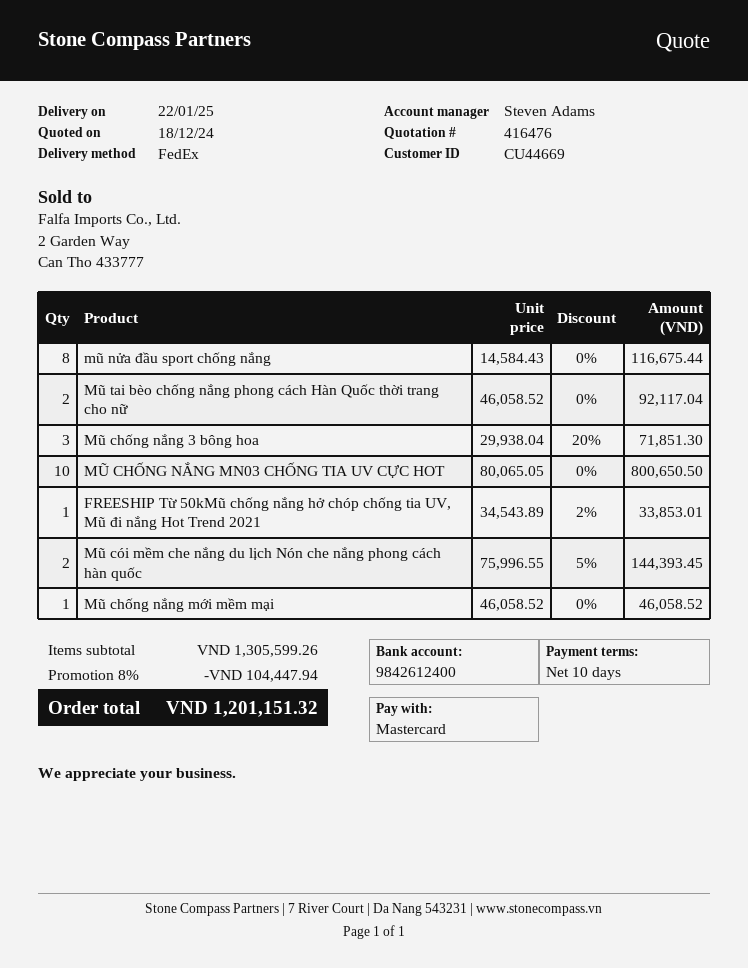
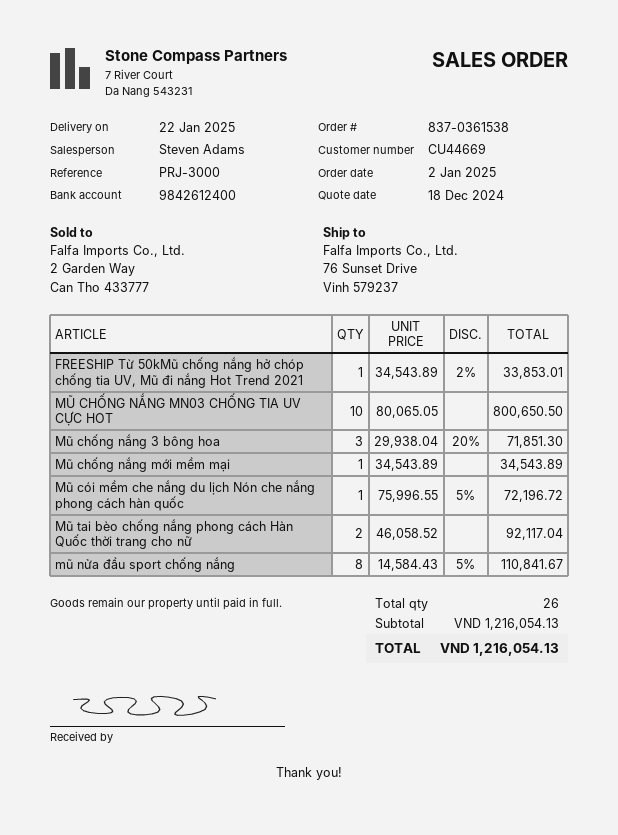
mũ nửa đầu sport chống nắng: 8 x 14584.43 = 116675.44 -> 8 x 14584.43 - 5% = 110841.67
Mũ cói mềm che nắng du lịch Nón che nắng phong cách hàn quốc: 2 x 75996.55 - 5% = 144393.45 -> 1 x 75996.55 - 5% = 72196.72
Mũ chống nắng mới mềm mại: 1 x 46058.52 = 46058.52 -> 1 x 34543.89 = 34543.89
subtotal: 1305599.26 -> 1216054.13
discount: 8% = 104447.94 -> none
total: 1201151.32 -> 1216054.13

